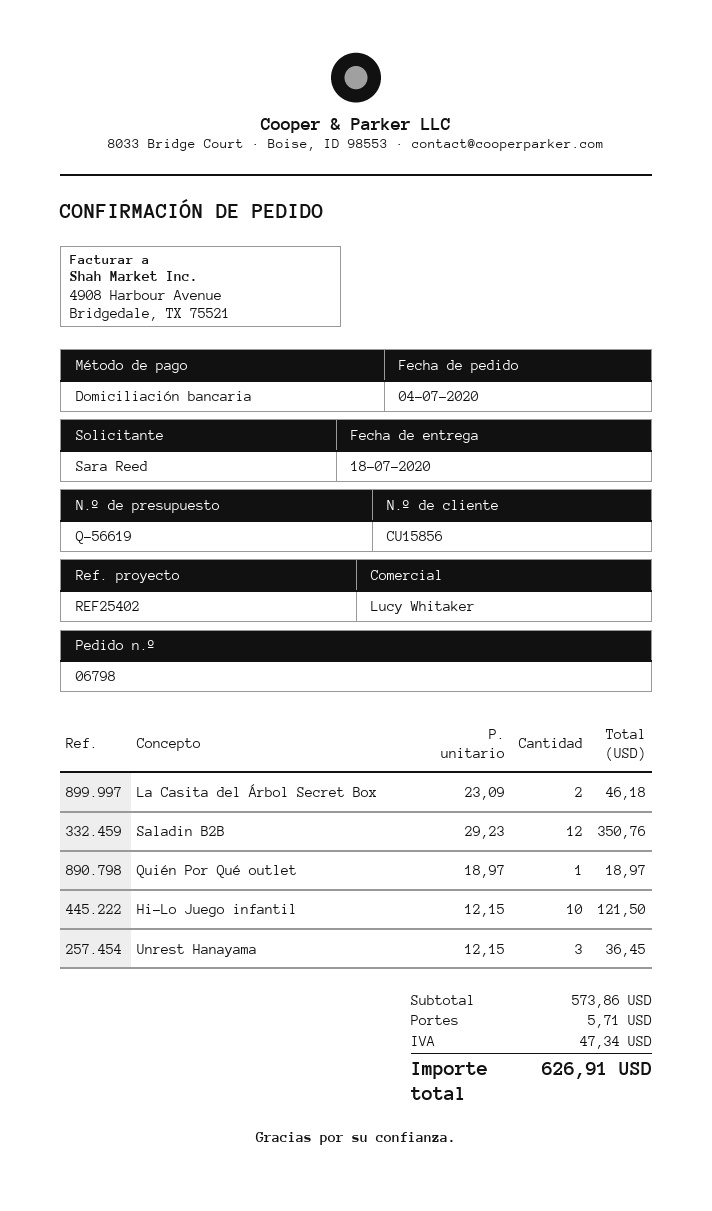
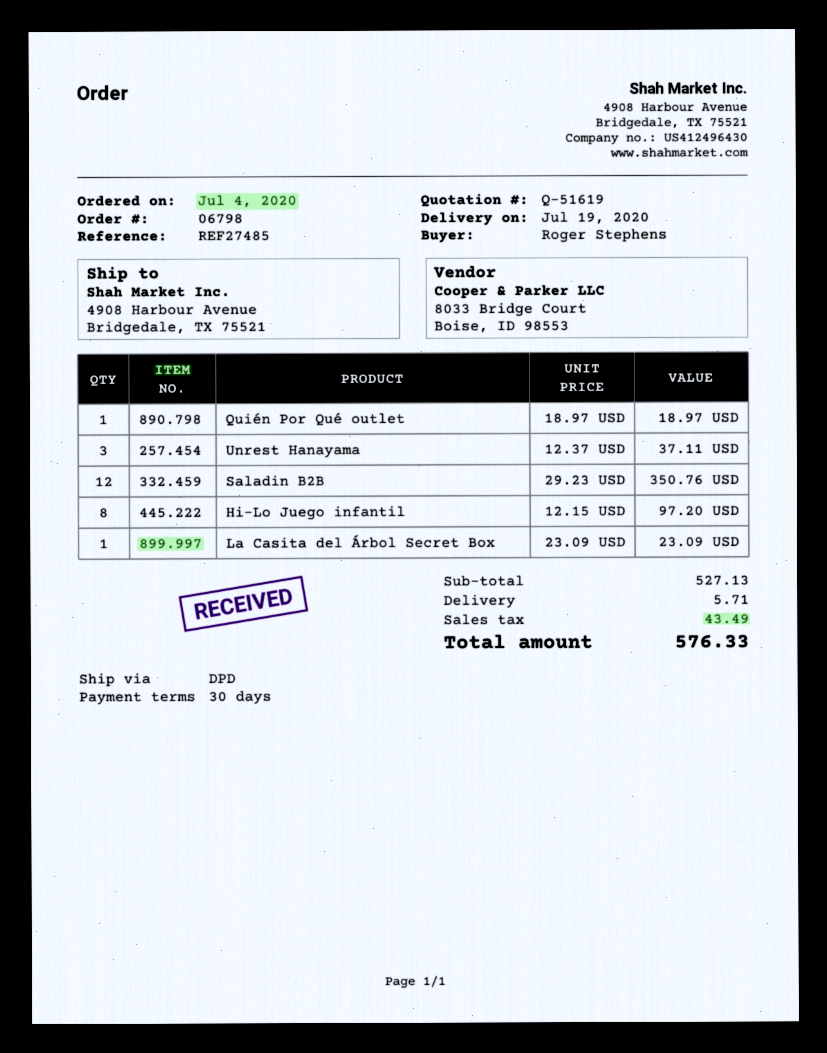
quote number: Q-56619 -> Q-51619
delivery date: 2020-07-18 -> 2020-07-19
reference: REF25402 -> REF27485
ordered by: Sara Reed -> Roger Stephens
La Casita del Árbol Secret Box: 2 x 23.09 = 46.18 -> 1 x 23.09 = 23.09
Hi-Lo Juego infantil: 10 x 12.15 = 121.50 -> 8 x 12.15 = 97.20
Unrest Hanayama: 3 x 12.15 = 36.45 -> 3 x 12.37 = 37.11
subtotal: 573.86 -> 527.13
tax: 47.34 -> 43.49
total: 626.91 -> 576.33

